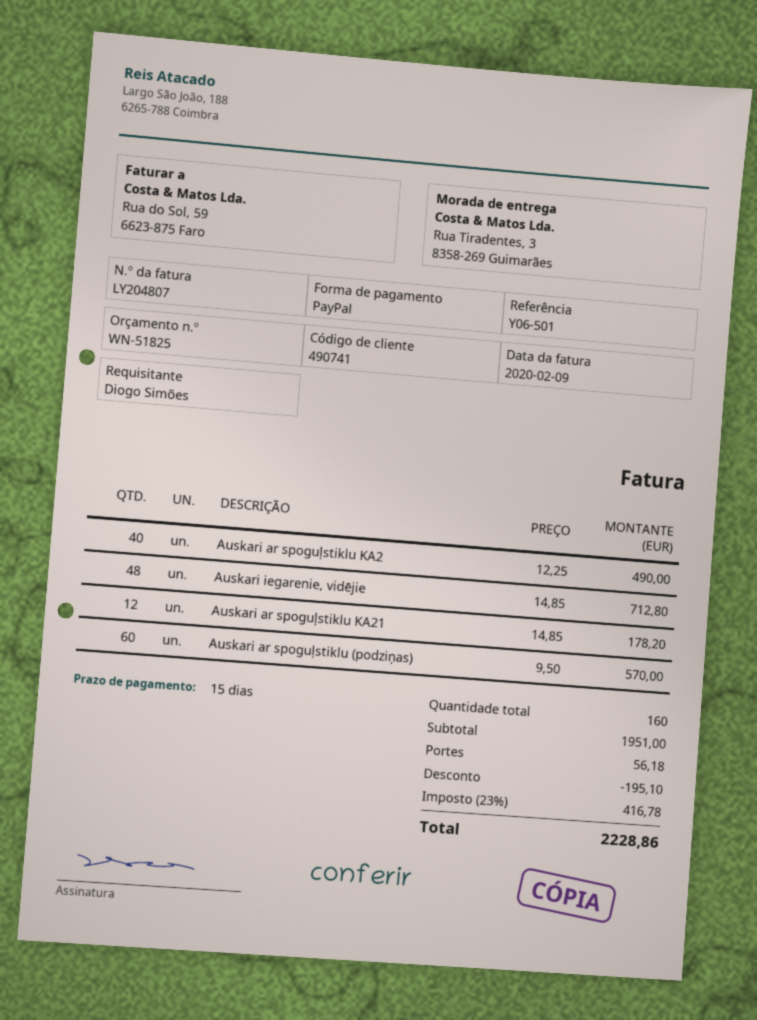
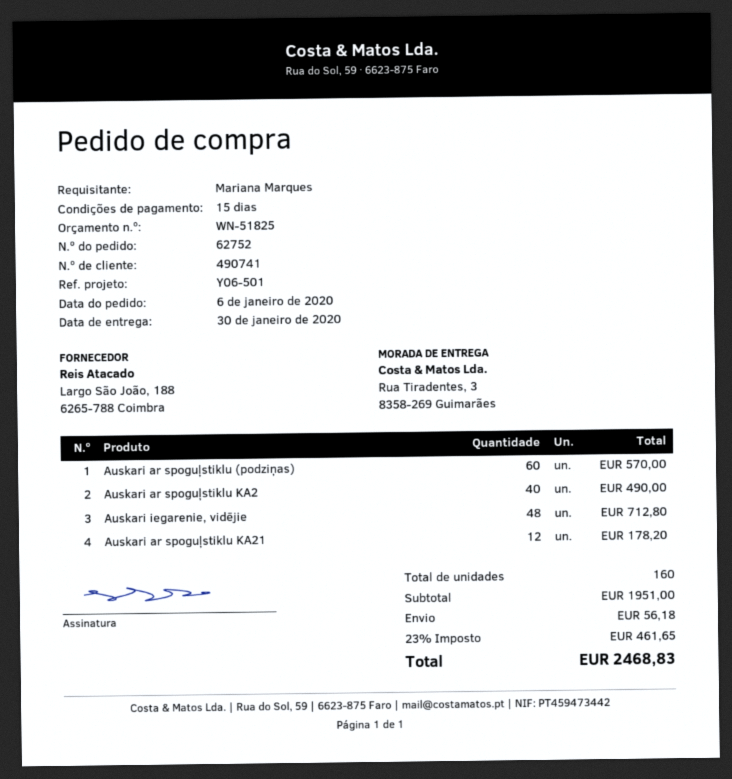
ordered by: Diogo Simões -> Mariana Marques
discount: 195.10 -> none
tax: 23% = 416.78 -> 23% = 461.65
total: 2228.86 -> 2468.83

